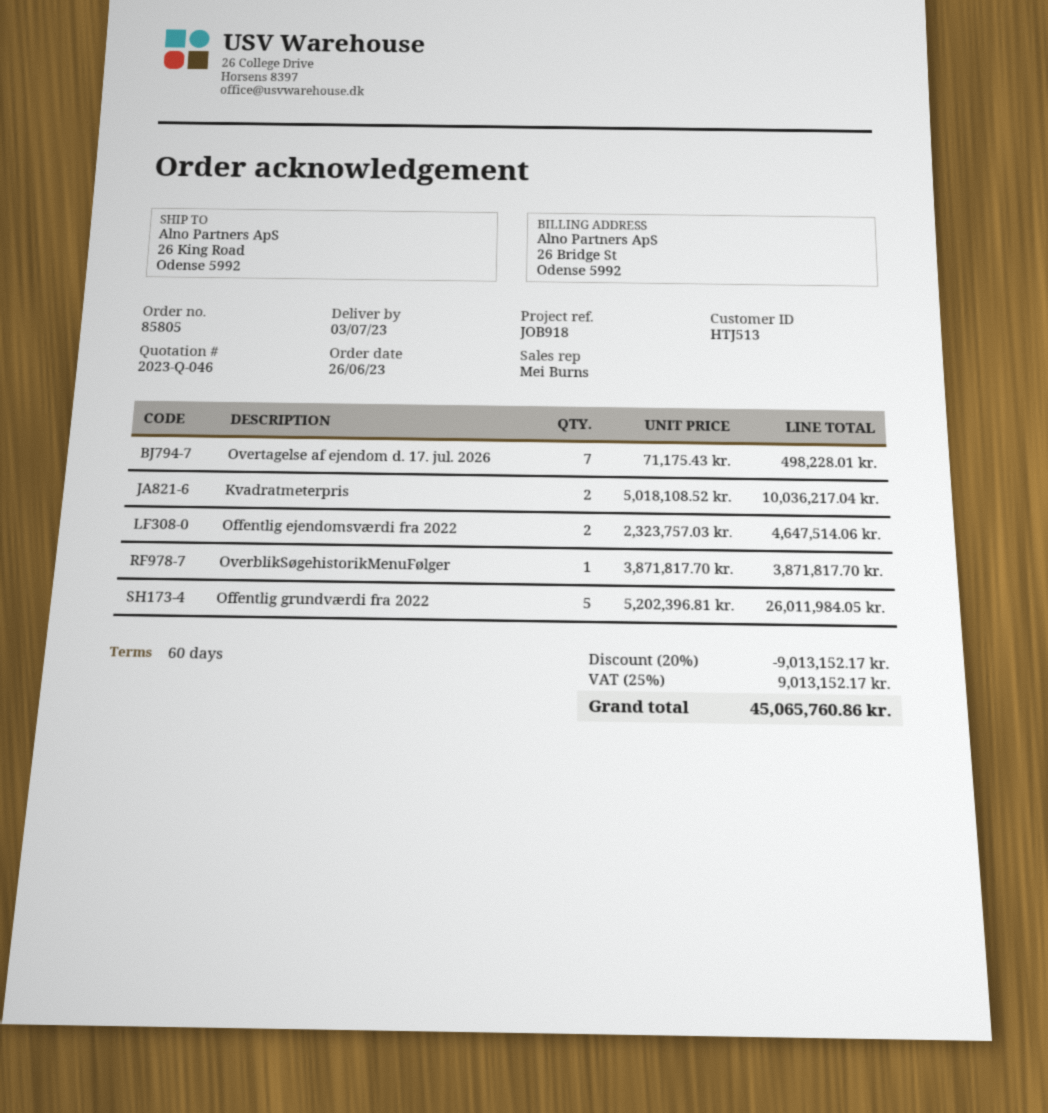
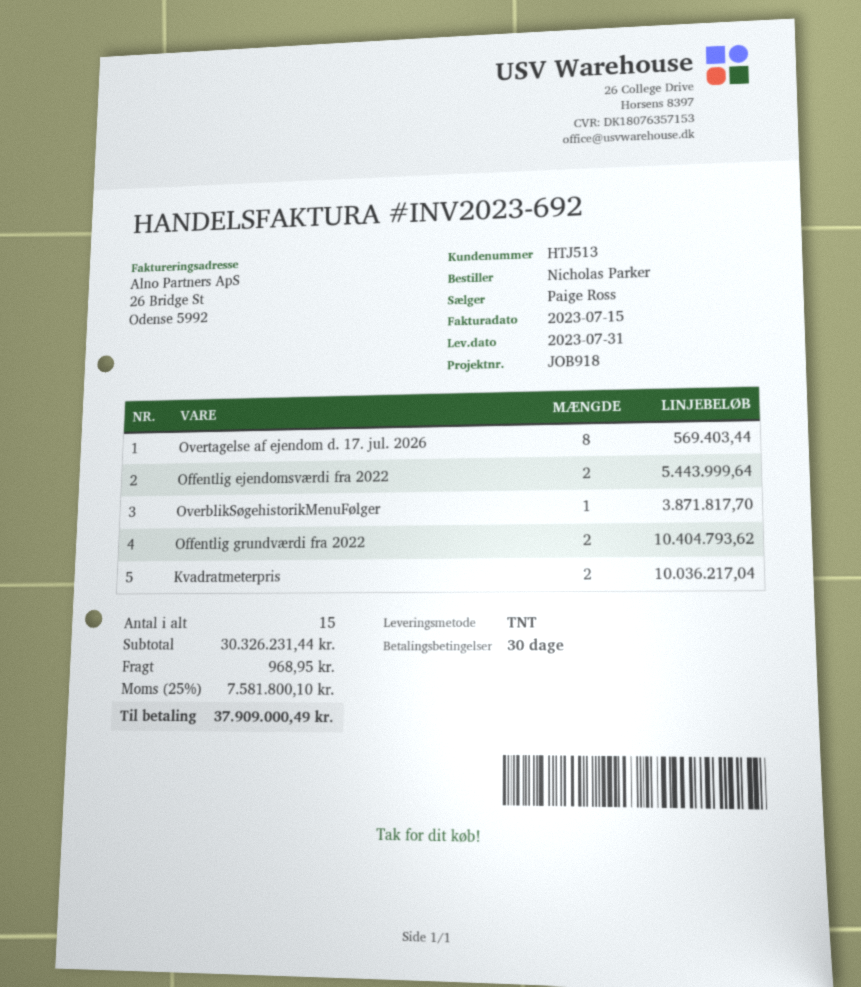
delivery date: 2023-07-03 -> 2023-07-31
payment terms: 60 days -> 30 days
sales rep: Mei Burns -> Paige Ross
Overtagelse af ejendom d. 17. jul. 2026: 7 for 498228.01 -> 8 for 569403.44
Offentlig ejendomsværdi fra 2022: 2 for 4647514.06 -> 2 for 5443999.64
Offentlig grundværdi fra 2022: 5 for 26011984.05 -> 2 for 10404793.62
discount: 20% = 9013152.17 -> none
shipping: none -> 968.95
tax: 25% = 9013152.17 -> 25% = 7581800.10
total: 45065760.86 -> 37909000.49

